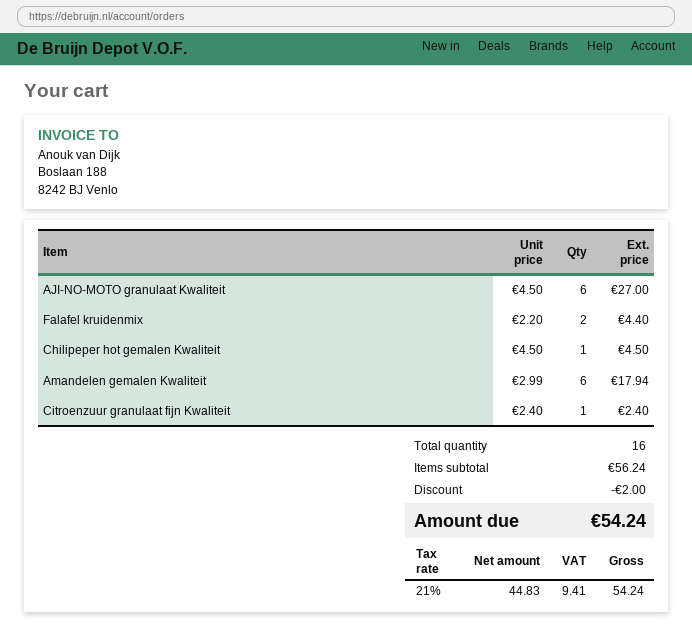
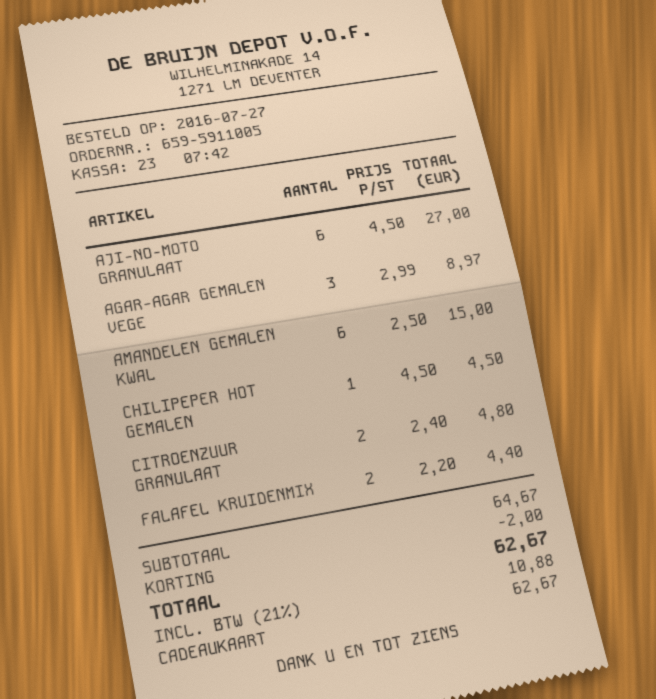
Amandelen gemalen Kwaliteit: 6 x 2.99 = 17.94 -> 6 x 2.50 = 15.00
Citroenzuur granulaat fijn Kwaliteit: 1 x 2.40 = 2.40 -> 2 x 2.40 = 4.80
AGAR-AGAR GEMALEN VEGE: none -> 3 x 2.99 = 8.97
subtotal: 56.24 -> 64.67
tax: 21% = 9.41 -> 21% = 10.88
total: 54.24 -> 62.67

